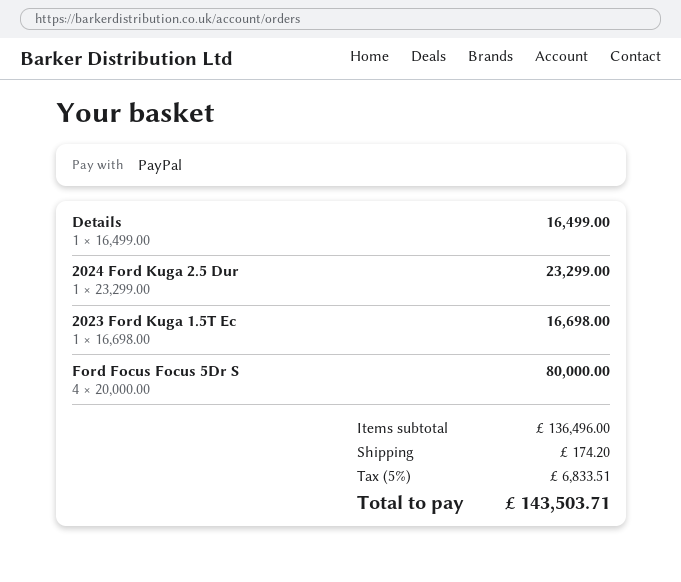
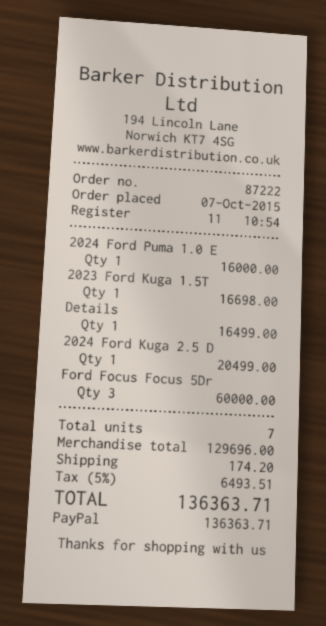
2024 Ford Kuga 2.5 Dur: 1 for 23299.00 -> 1 for 20499.00
Ford Focus Focus 5Dr S: 4 for 80000.00 -> 3 for 60000.00
2024 Ford Puma 1.0 E: none -> 1 for 16000.00
subtotal: 136496.00 -> 129696.00
tax: 5% = 6833.51 -> 5% = 6493.51
total: 143503.71 -> 136363.71

